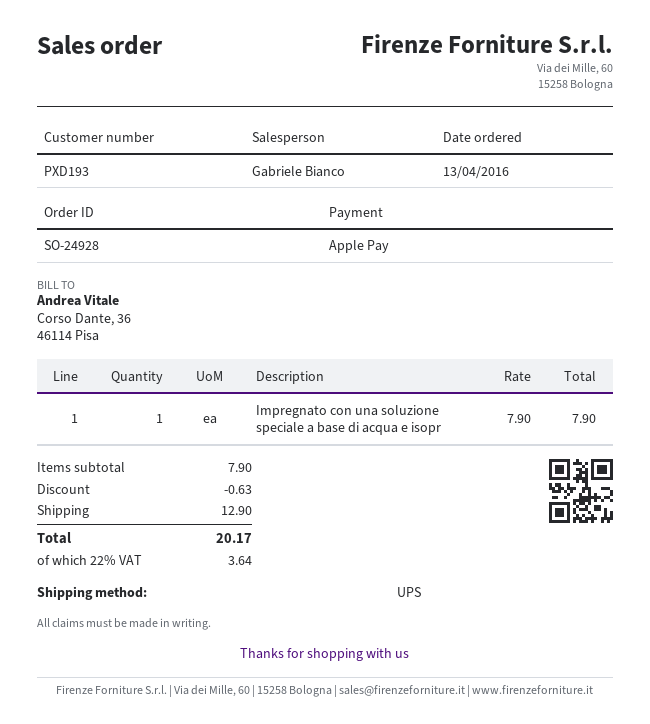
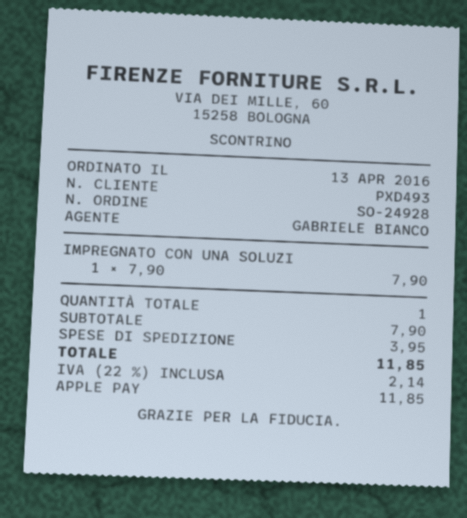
customer number: PXD193 -> PXD493
discount: 0.63 -> none
shipping: 12.90 -> 3.95
tax: 22% = 3.64 -> 22% = 2.14
total: 20.17 -> 11.85

